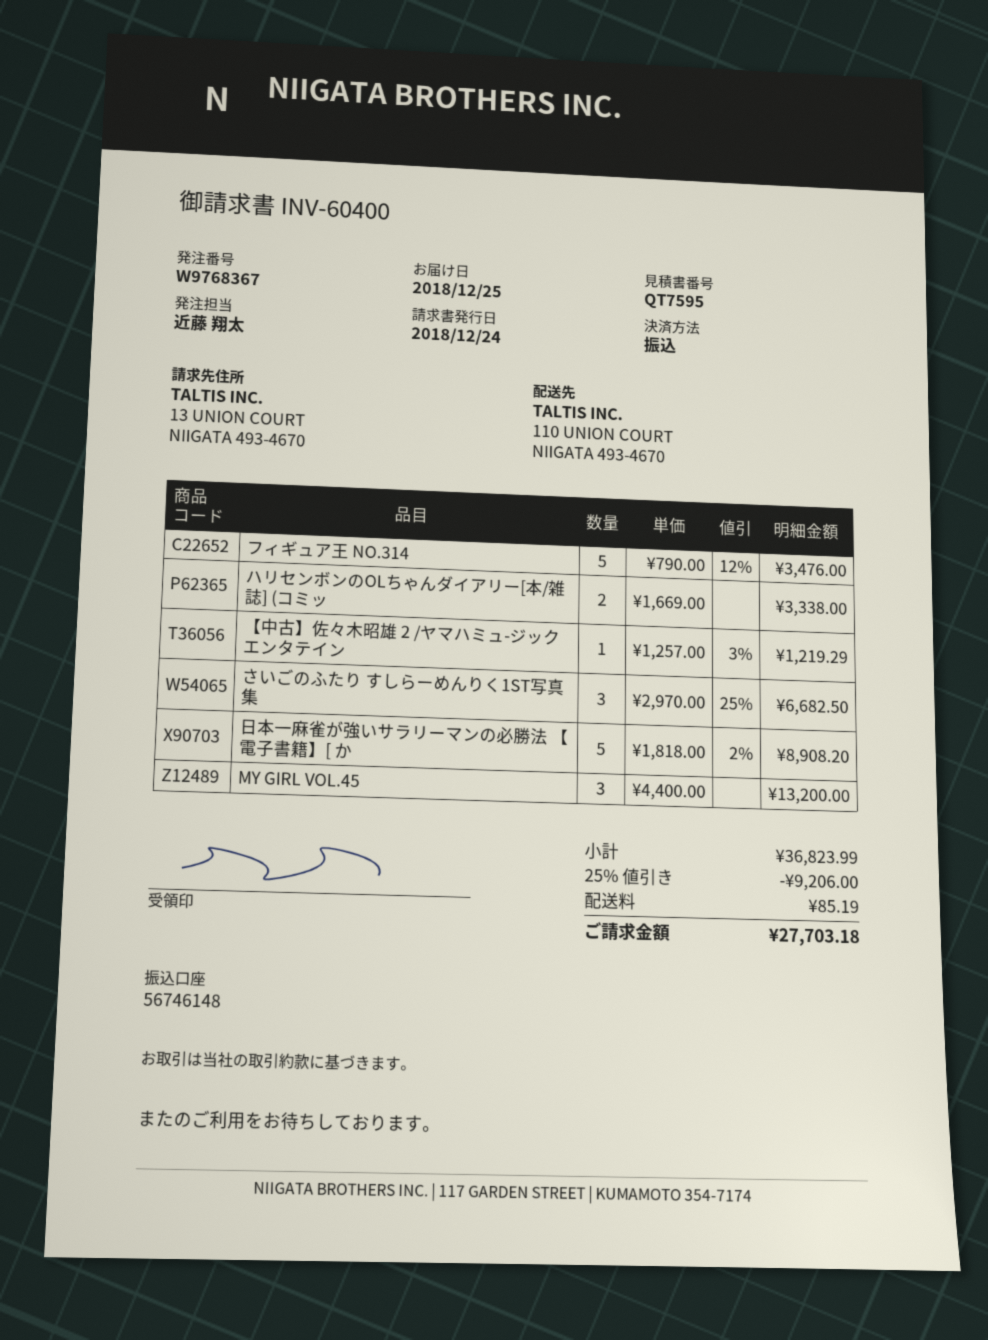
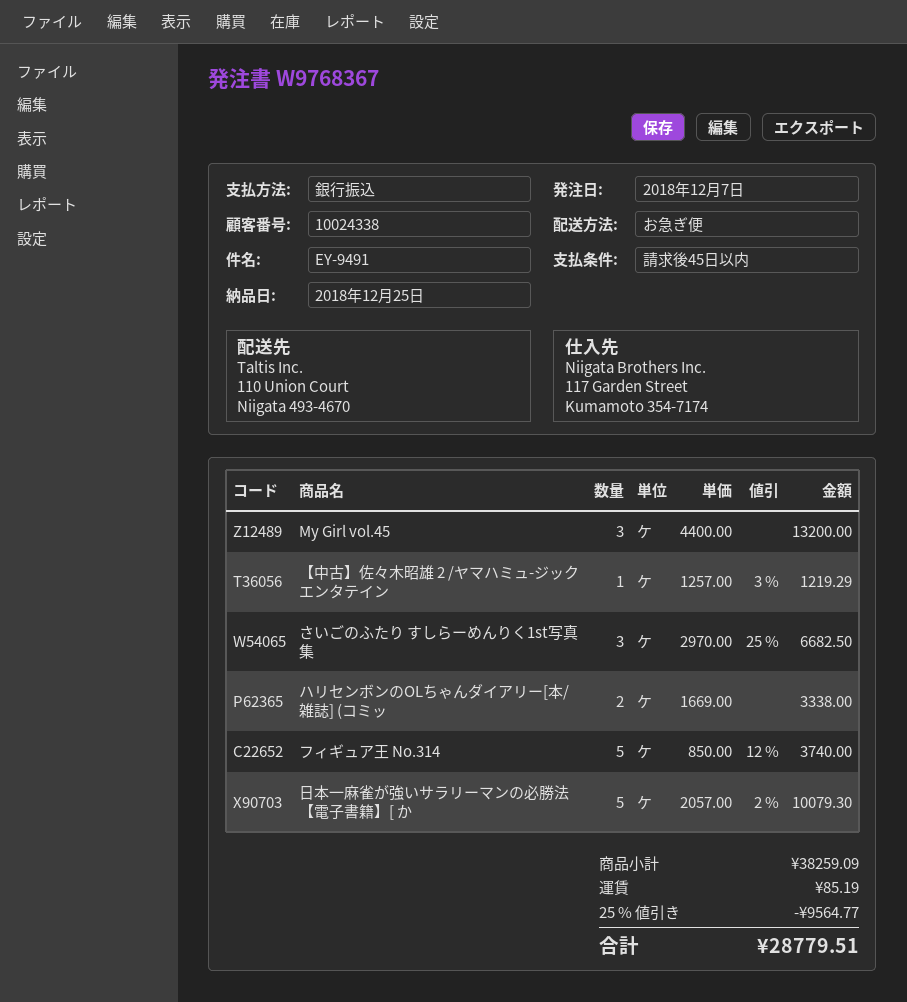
フィギュア王 NO.314: 5 x 790.00 - 12% = 3476.00 -> 5 x 850.00 - 12% = 3740.00
日本一麻雀が強いサラリーマンの必勝法 【電子書籍】[ か: 5 x 1818.00 - 2% = 8908.20 -> 5 x 2057.00 - 2% = 10079.30
subtotal: 36823.99 -> 38259.09
discount: 25% = 9206.00 -> 25% = 9564.77
total: 27703.18 -> 28779.51

